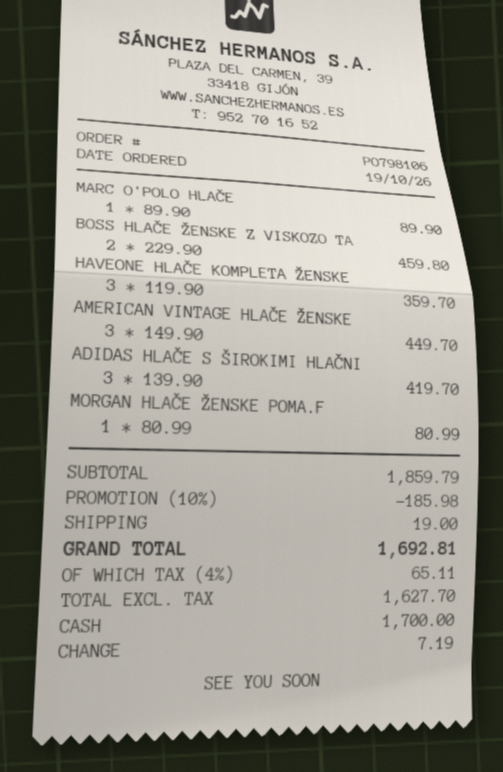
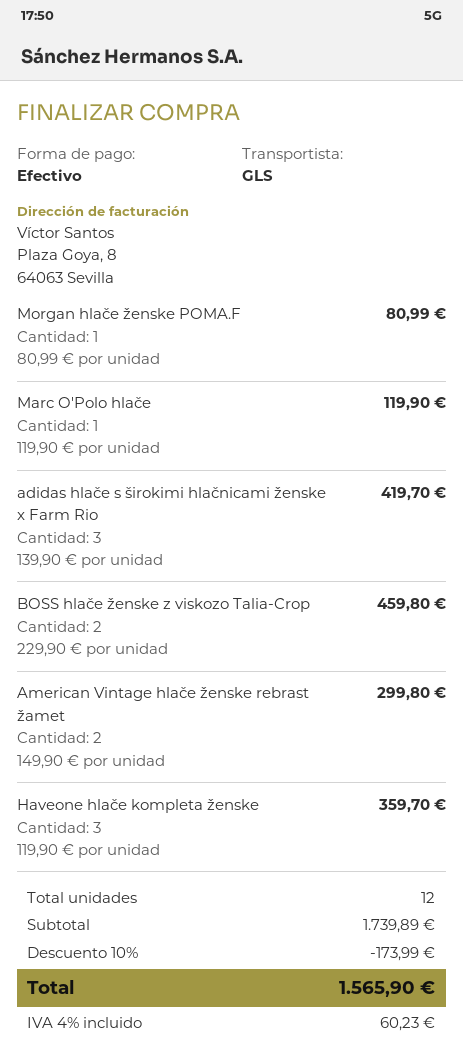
MARC O'POLO HLAČE: 1 x 89.90 = 89.90 -> 1 x 119.90 = 119.90
AMERICAN VINTAGE HLAČE ŽENSKE: 3 x 149.90 = 449.70 -> 2 x 149.90 = 299.80
subtotal: 1859.79 -> 1739.89
discount: 10% = 185.98 -> 10% = 173.99
shipping: 19.00 -> none
tax: 4% = 65.11 -> 4% = 60.23
total: 1692.81 -> 1565.90

